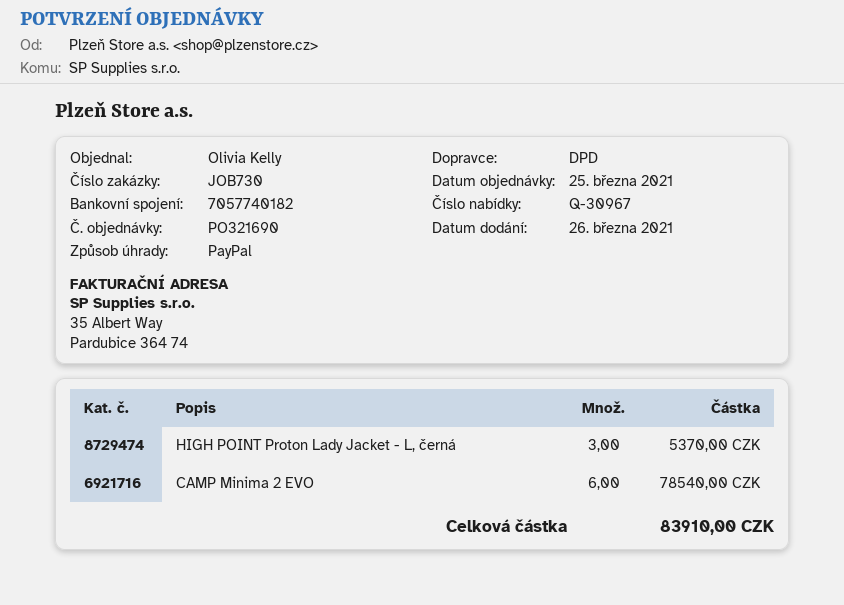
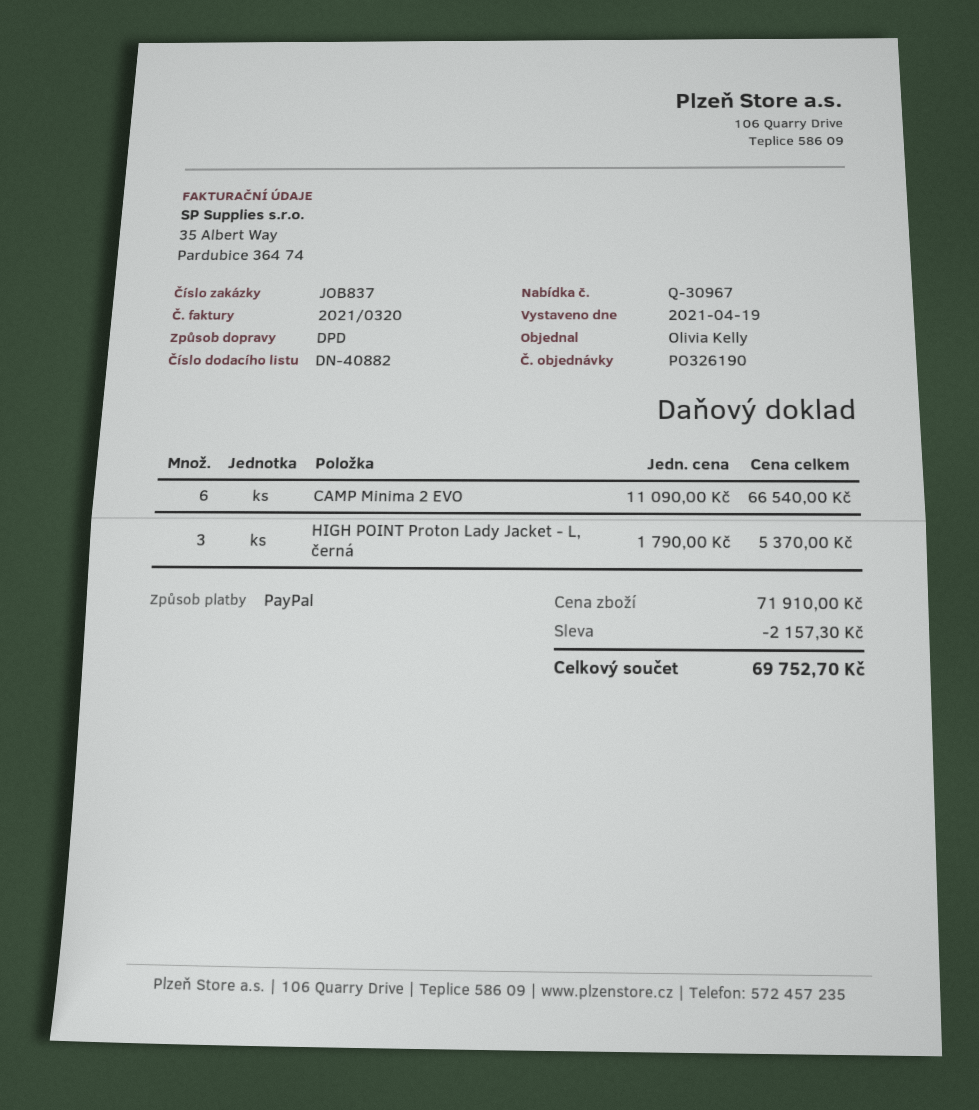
order number: PO321690 -> PO326190
reference: JOB730 -> JOB837
CAMP Minima 2 EVO: 6 for 78540.00 -> 6 for 66540.00
discount: none -> 2157.30
total: 83910.00 -> 69752.70

